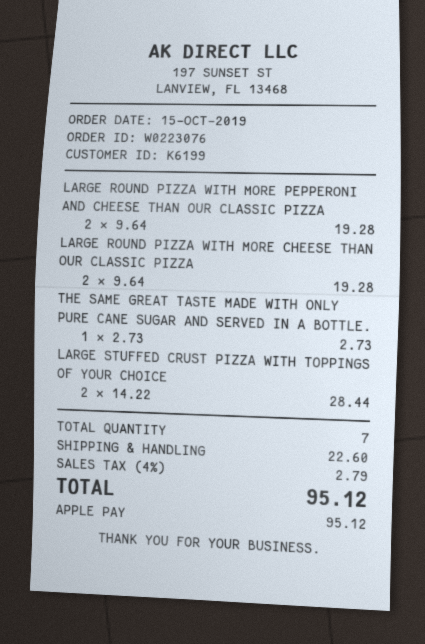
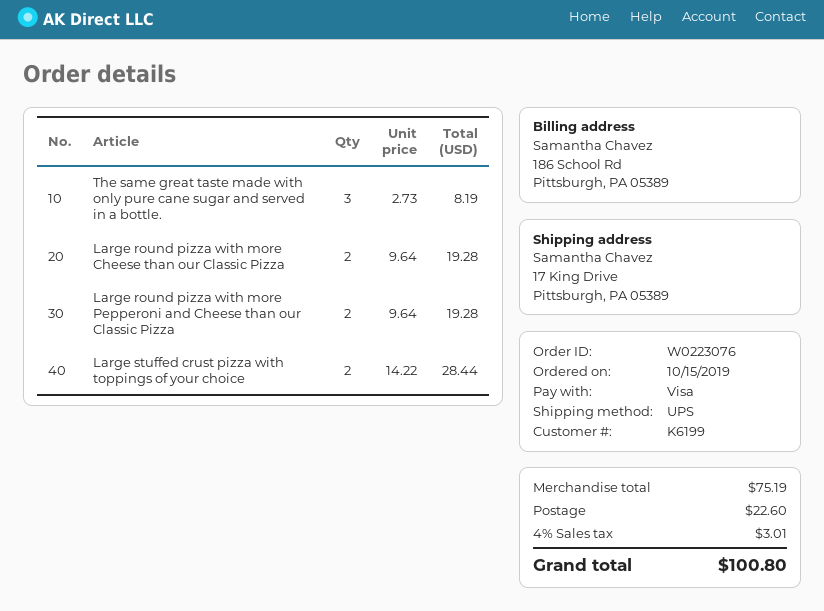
payment method: Apple Pay -> Visa
THE SAME GREAT TASTE MADE WITH ONLY PURE CANE SUGAR AND SERVED IN A BOTTLE.: 1 x 2.73 = 2.73 -> 3 x 2.73 = 8.19
tax: 4% = 2.79 -> 4% = 3.01
total: 95.12 -> 100.80

